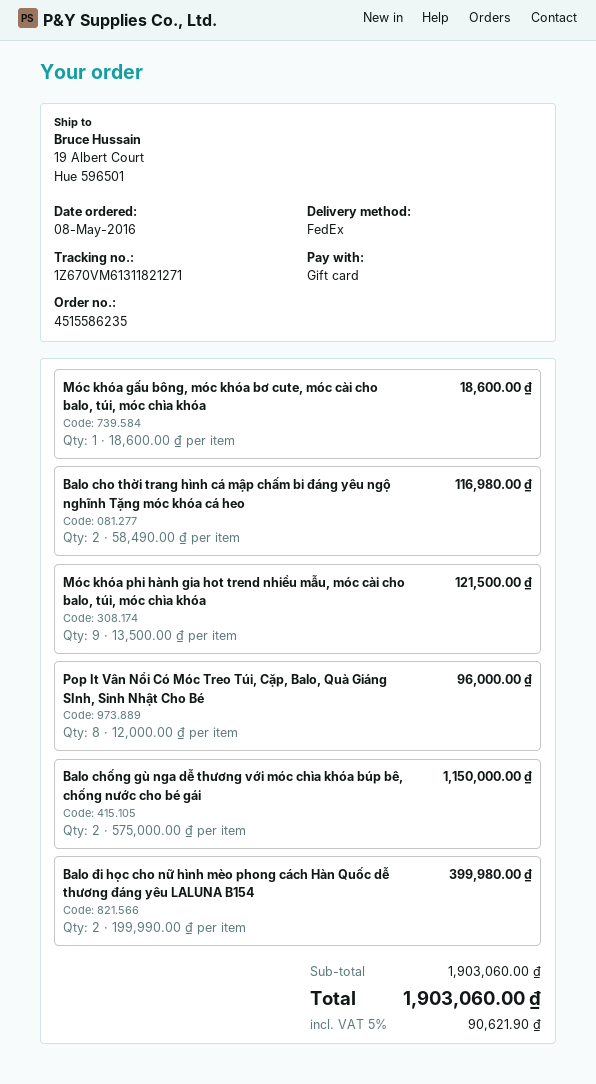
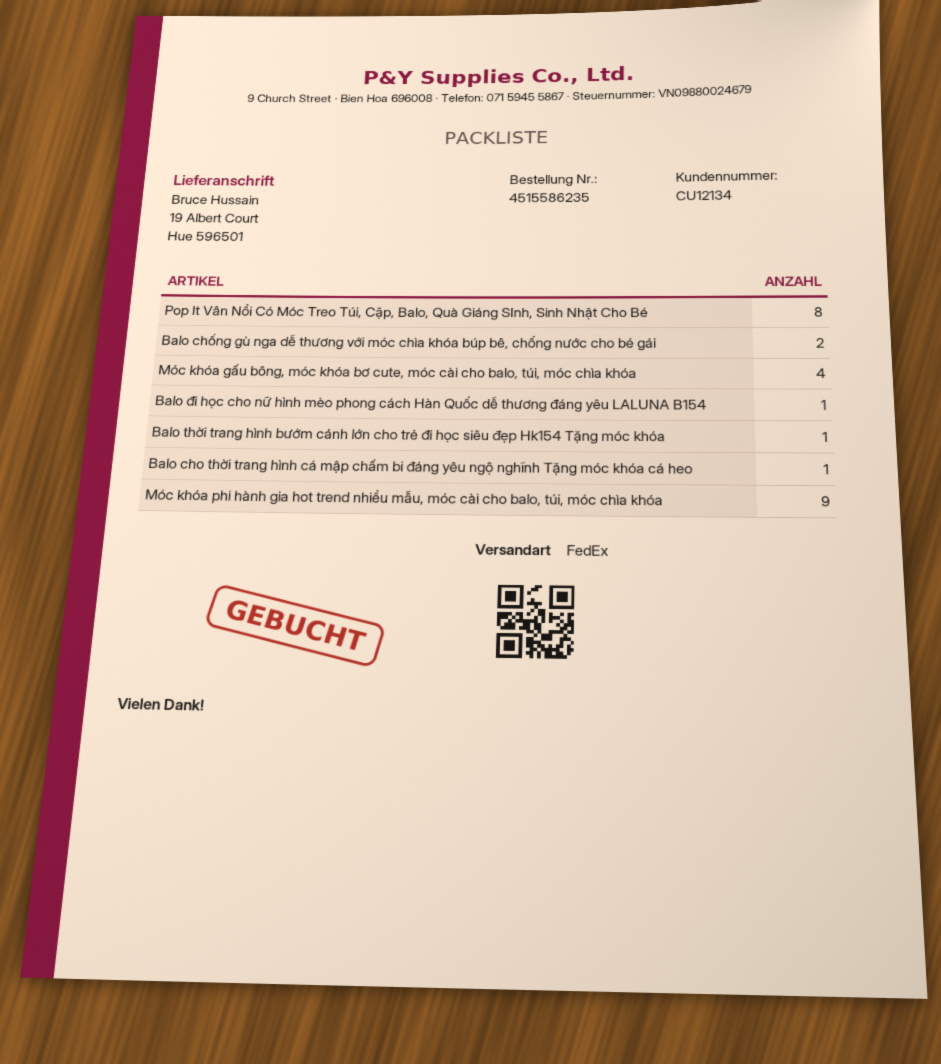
Móc khóa gấu bông, móc khóa bơ cute, móc cài cho balo, túi, móc chìa khóa: 1 -> 4
Balo cho thời trang hình cá mập chấm bi đáng yêu ngộ nghĩnh Tặng móc khóa cá heo: 2 -> 1
Balo đi học cho nữ hình mèo phong cách Hàn Quốc dễ thương đáng yêu LALUNA B154: 2 -> 1
Balo thời trang hình bướm cánh lớn cho trẻ đi học siêu đẹp Hk154 Tặng móc khóa: none -> 1

